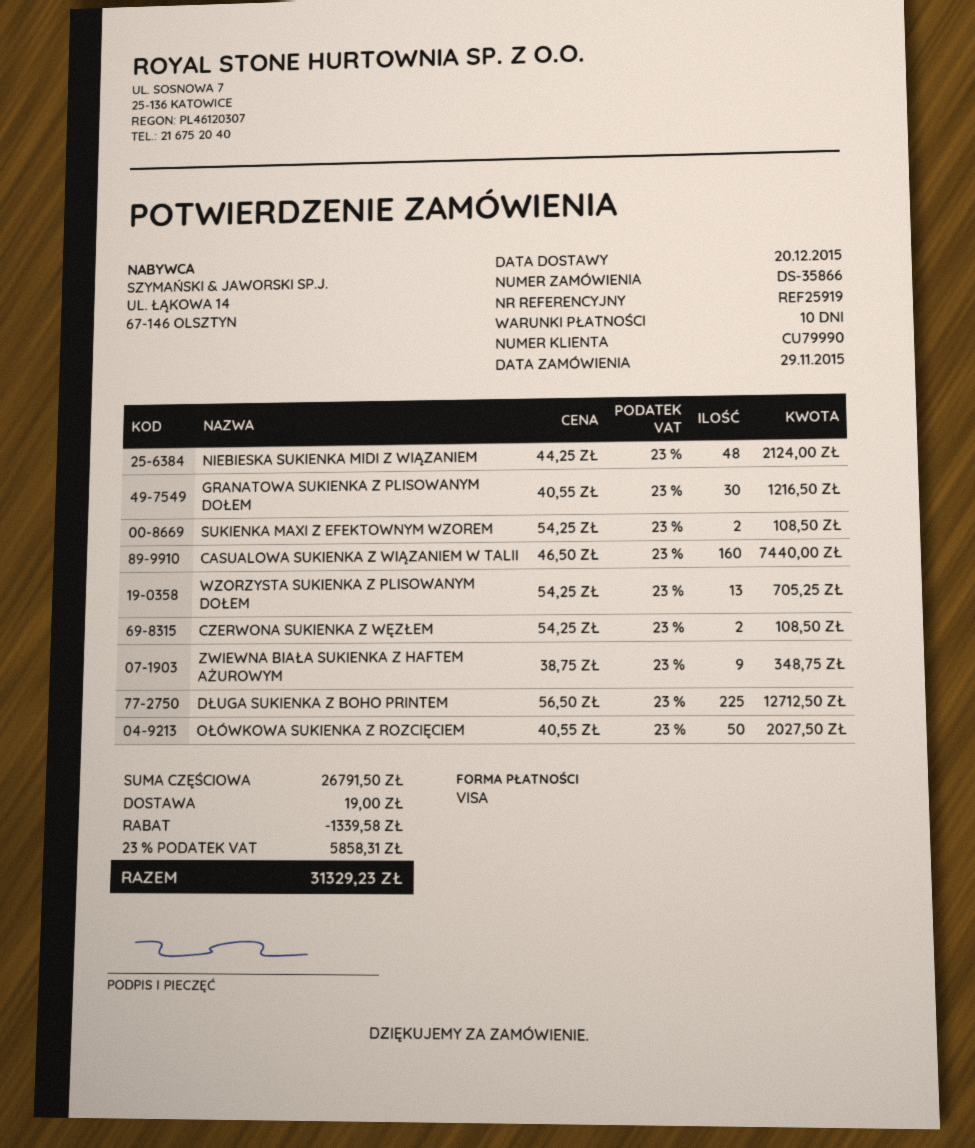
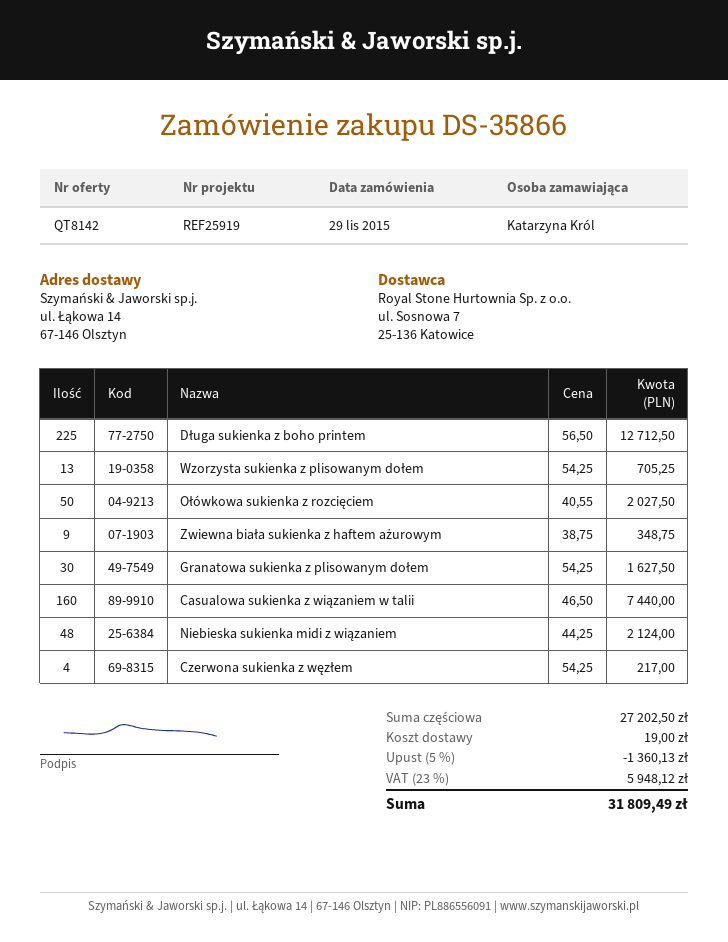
GRANATOWA SUKIENKA Z PLISOWANYM DOŁEM: 30 x 40.55 = 1216.50 -> 30 x 54.25 = 1627.50
SUKIENKA MAXI Z EFEKTOWNYM WZOREM: 2 x 54.25 = 108.50 -> none
CZERWONA SUKIENKA Z WĘZŁEM: 2 x 54.25 = 108.50 -> 4 x 54.25 = 217.00
subtotal: 26791.50 -> 27202.50
discount: 1339.58 -> 1360.13
tax: 23% = 5858.31 -> 23% = 5948.12
total: 31329.23 -> 31809.49

